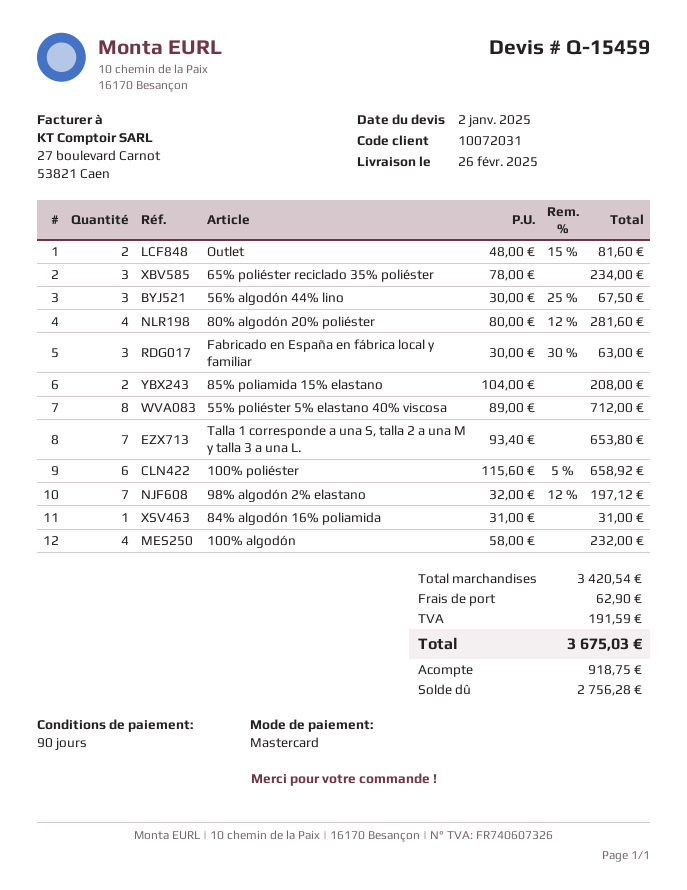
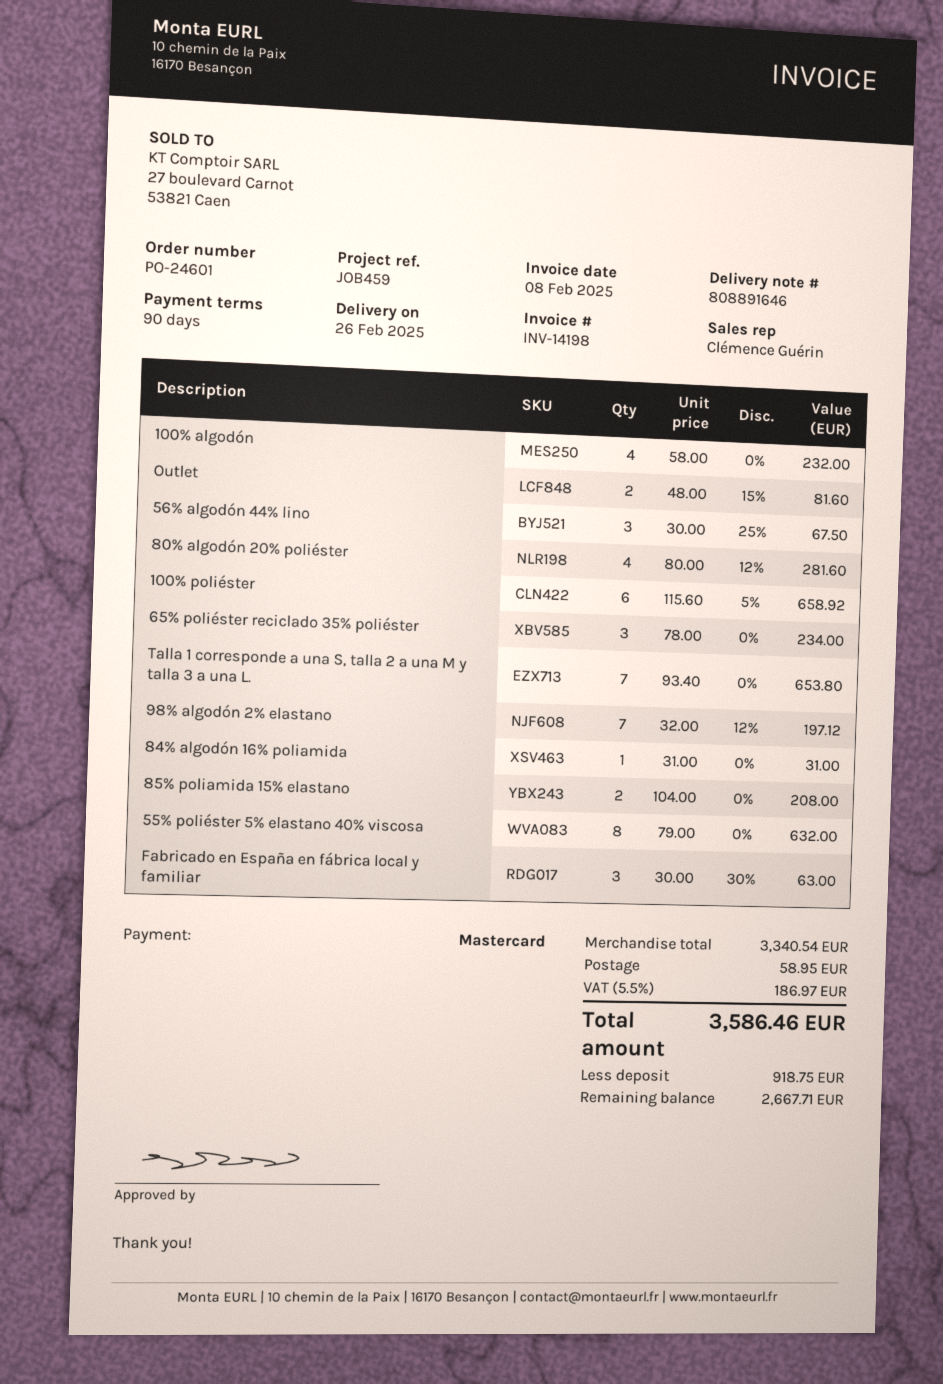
55% poliéster 5% elastano 40% viscosa: 8 x 89.00 = 712.00 -> 8 x 79.00 = 632.00
subtotal: 3420.54 -> 3340.54
shipping: 62.90 -> 58.95
tax: 191.59 -> 186.97
total: 3675.03 -> 3586.46
balance: 2756.28 -> 2667.71

